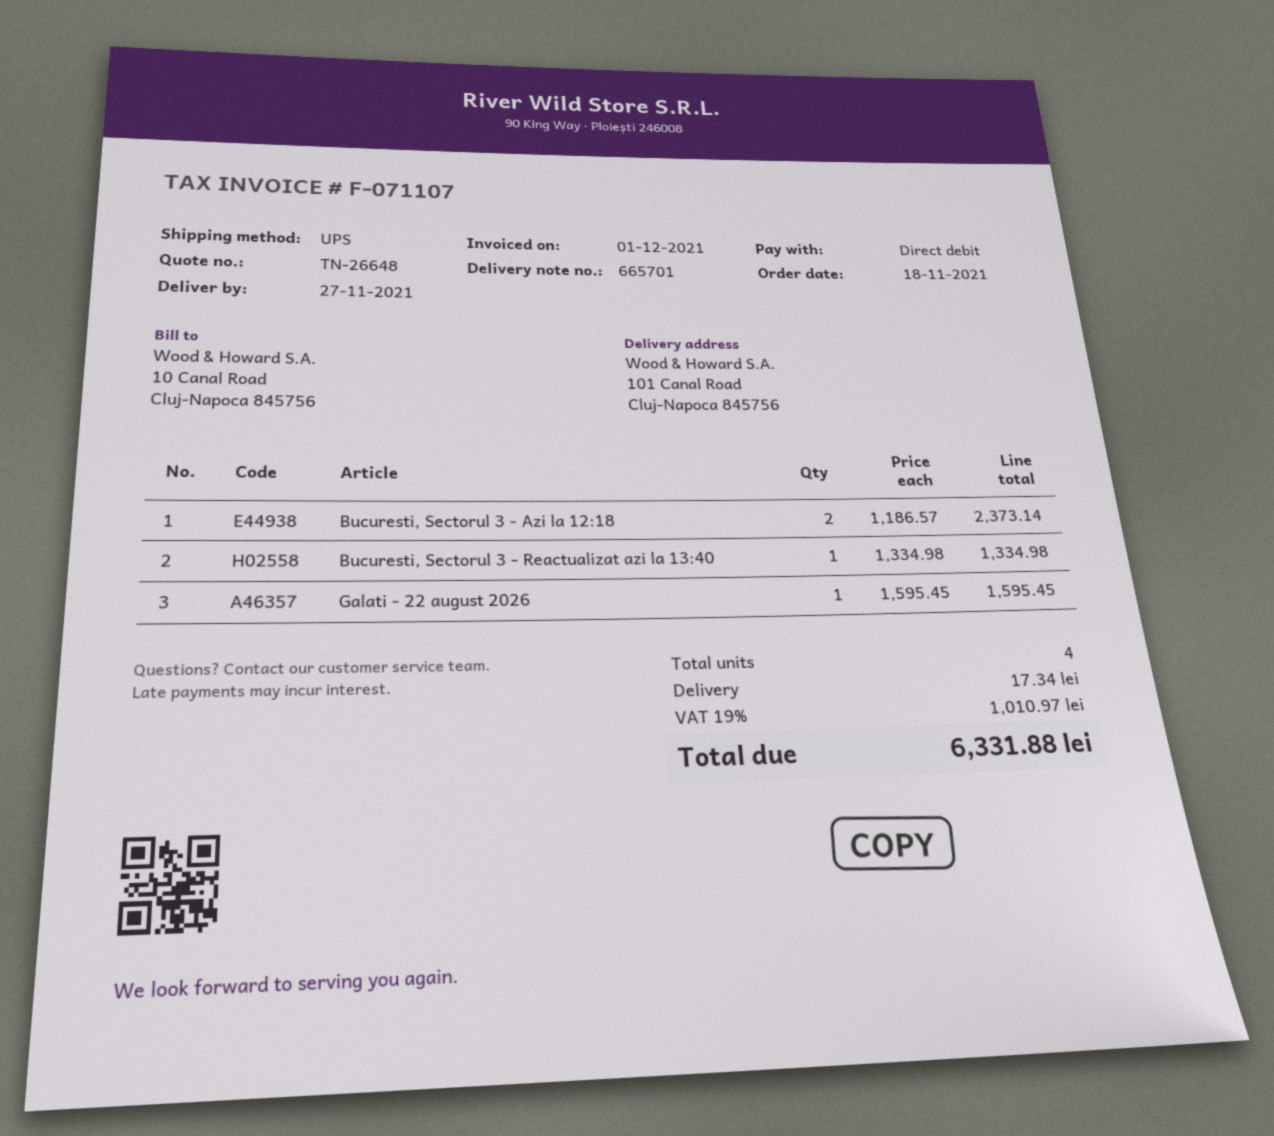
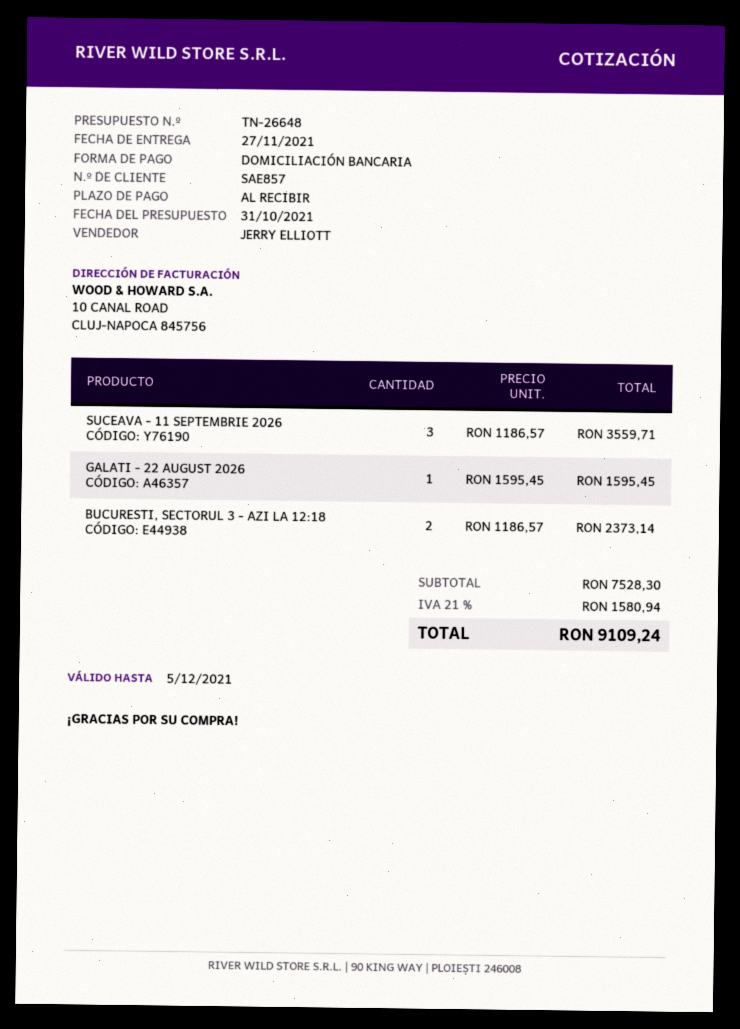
Bucuresti, Sectorul 3 - Reactualizat azi la 13:40: 1 x 1334.98 = 1334.98 -> none
SUCEAVA - 11 SEPTEMBRIE 2026: none -> 3 x 1186.57 = 3559.71
shipping: 17.34 -> none
tax: 19% = 1010.97 -> 21% = 1580.94
total: 6331.88 -> 9109.24

